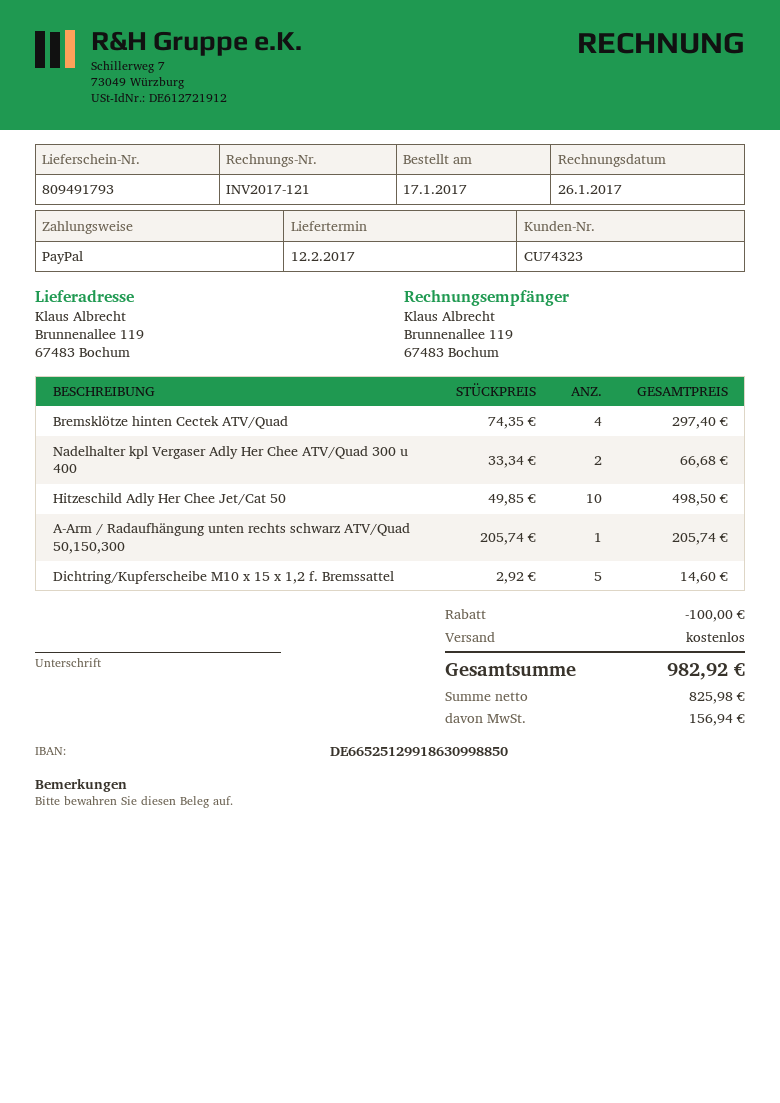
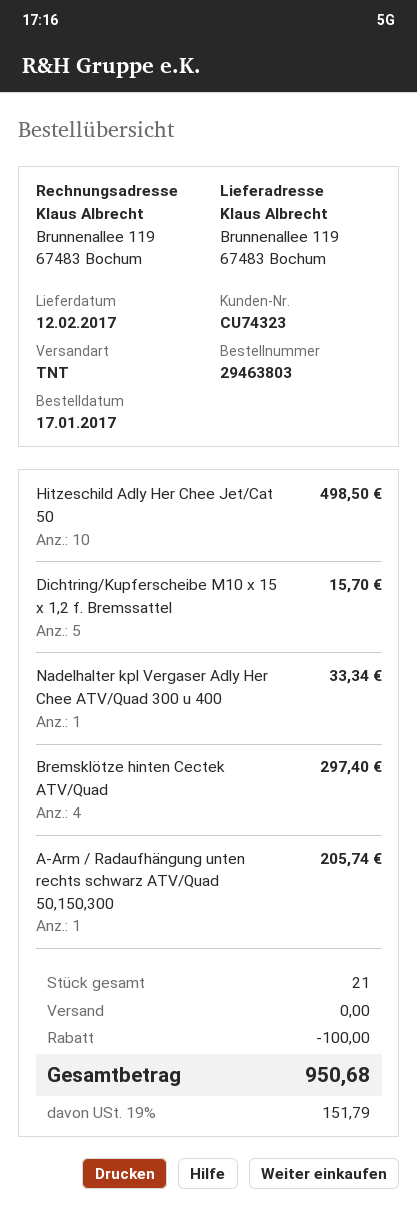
Nadelhalter kpl Vergaser Adly Her Chee ATV/Quad 300 u 400: 2 for 66.68 -> 1 for 33.34
Dichtring/Kupferscheibe M10 x 15 x 1,2 f. Bremssattel: 5 for 14.60 -> 5 for 15.70
tax: 156.94 -> 151.79
total: 982.92 -> 950.68

